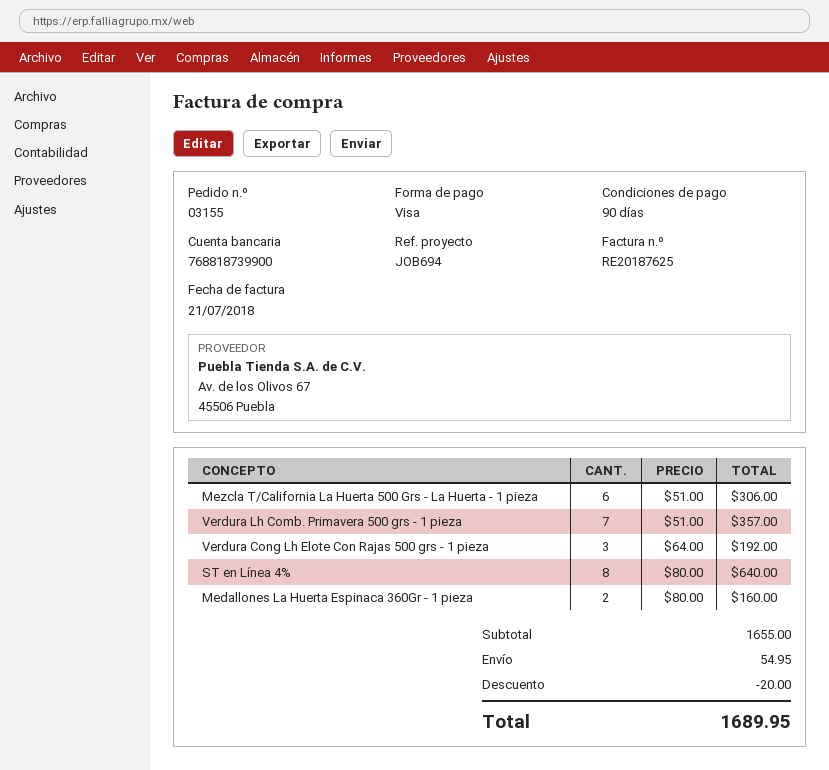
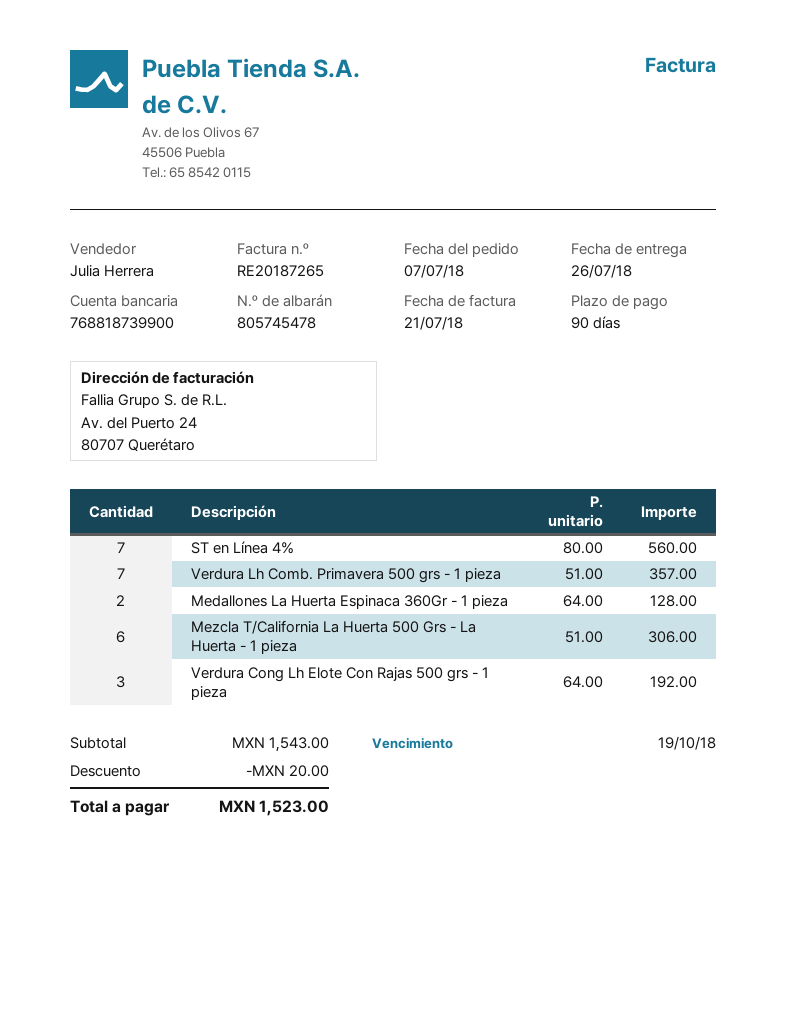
invoice number: RE20187625 -> RE20187265
ST en Línea 4%: 8 x 80.00 = 640.00 -> 7 x 80.00 = 560.00
Medallones La Huerta Espinaca 360Gr - 1 pieza: 2 x 80.00 = 160.00 -> 2 x 64.00 = 128.00
subtotal: 1655.00 -> 1543.00
shipping: 54.95 -> none
total: 1689.95 -> 1523.00

